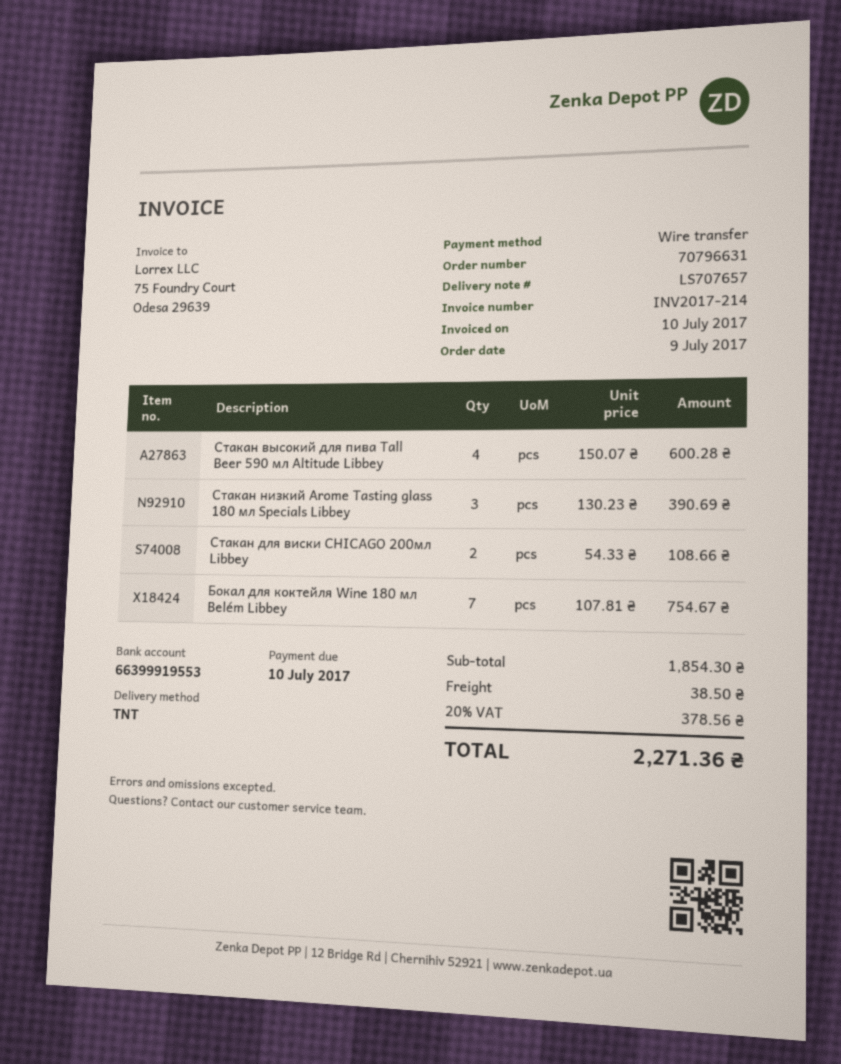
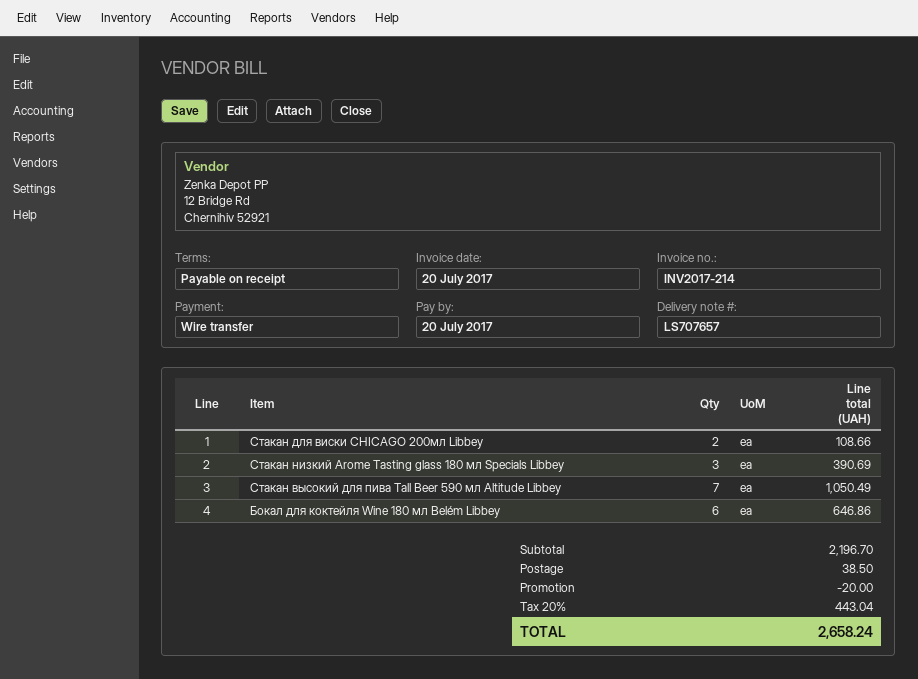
invoice date: 2017-07-10 -> 2017-07-20
due date: 2017-07-10 -> 2017-07-20
Стакан высокий для пива Tall Beer 590 мл Altitude Libbey: 4 for 600.28 -> 7 for 1050.49
Бокал для коктейля Wine 180 мл Belém Libbey: 7 for 754.67 -> 6 for 646.86
subtotal: 1854.30 -> 2196.70
discount: none -> 20.00
tax: 20% = 378.56 -> 20% = 443.04
total: 2271.36 -> 2658.24

